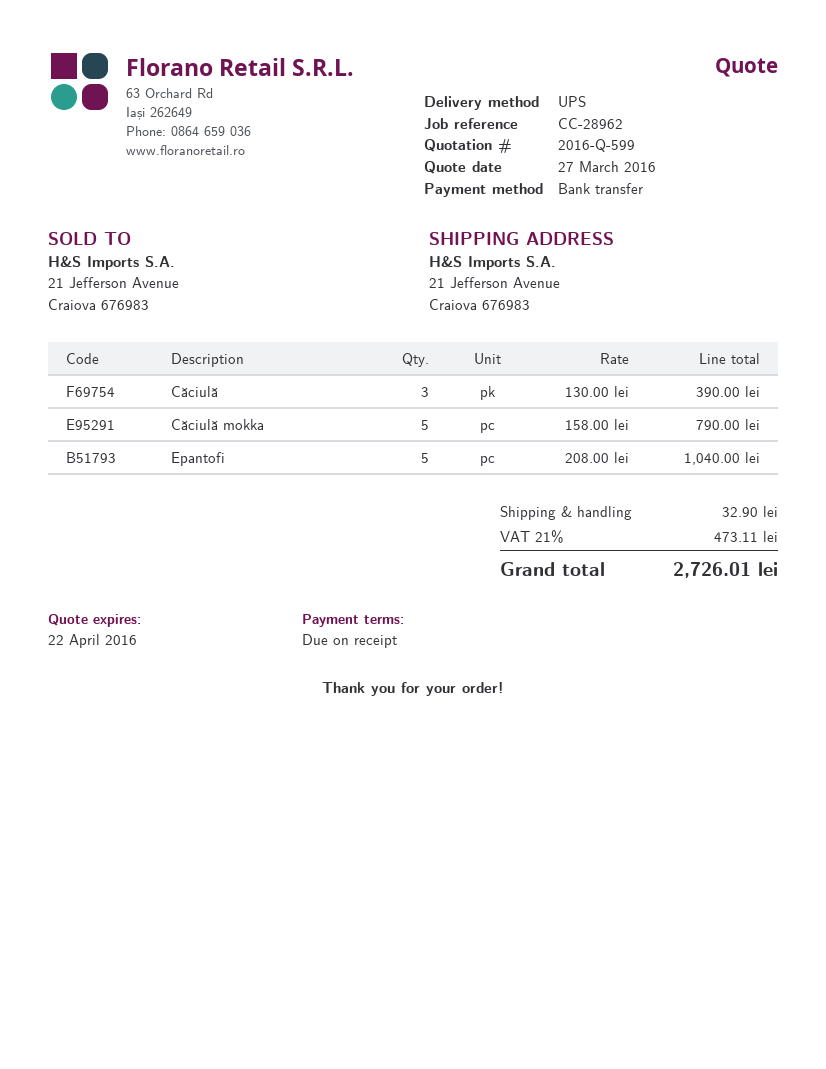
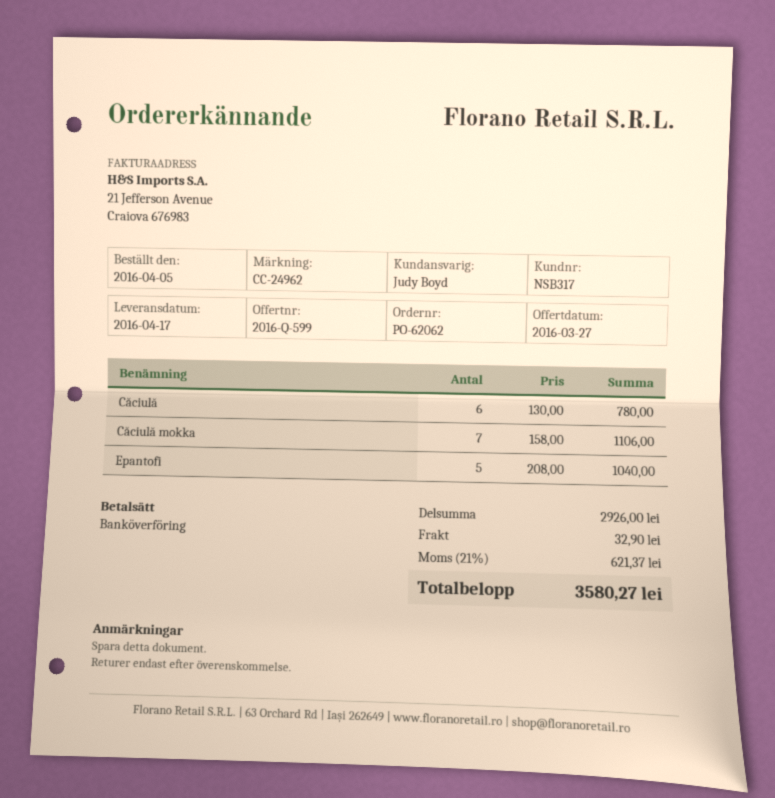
reference: CC-28962 -> CC-24962
Căciulă: 3 x 130.00 = 390.00 -> 6 x 130.00 = 780.00
Căciulă mokka: 5 x 158.00 = 790.00 -> 7 x 158.00 = 1106.00
tax: 21% = 473.11 -> 21% = 621.37
total: 2726.01 -> 3580.27

